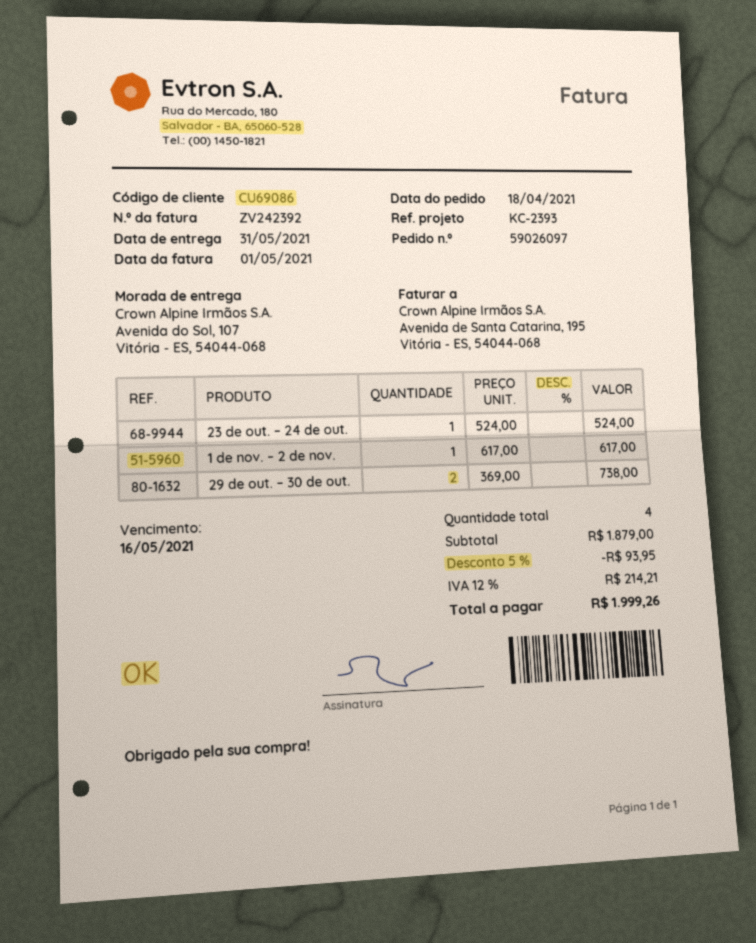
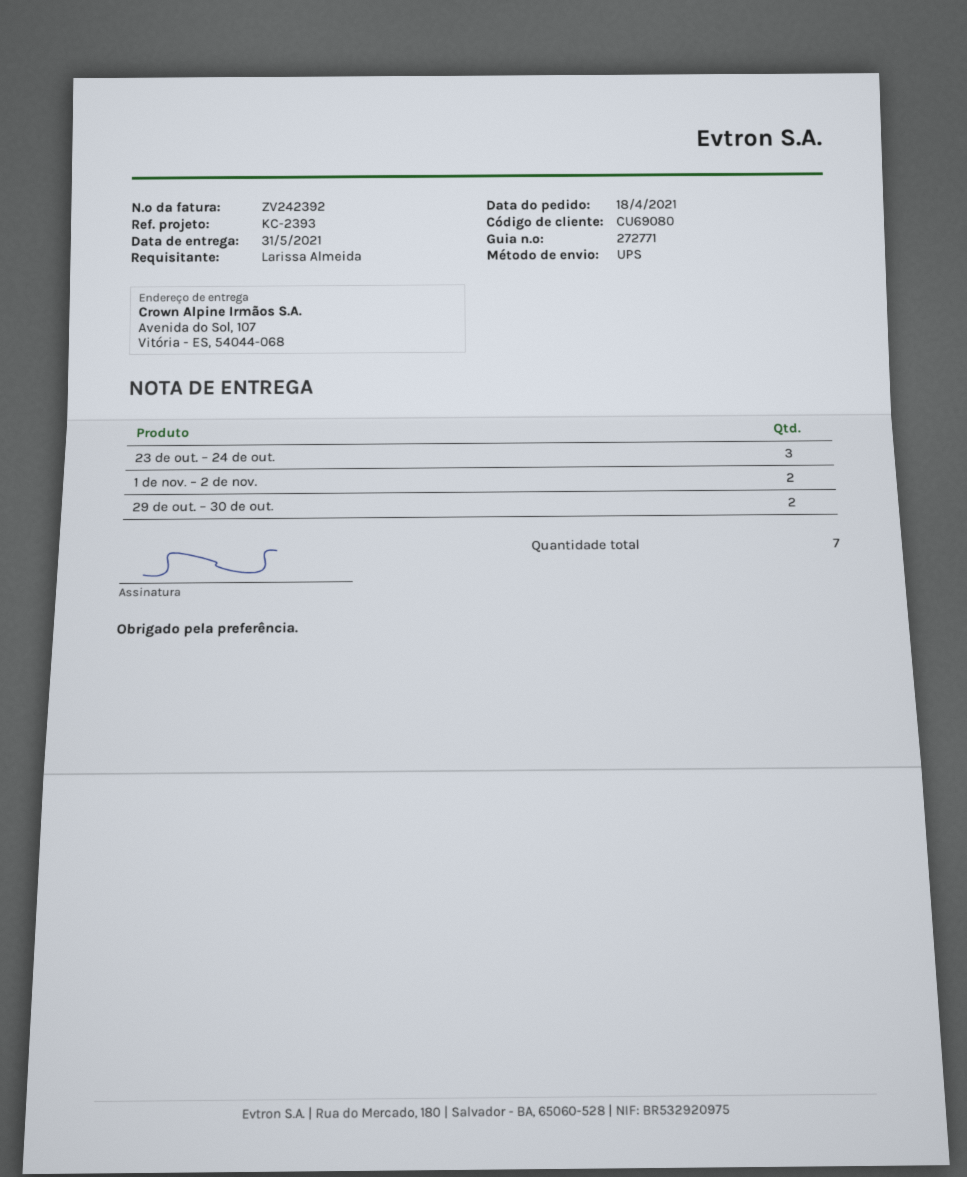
customer number: CU69086 -> CU69080
23 de out. – 24 de out.: 1 -> 3
1 de nov. – 2 de nov.: 1 -> 2
total quantity: 4 -> 7

